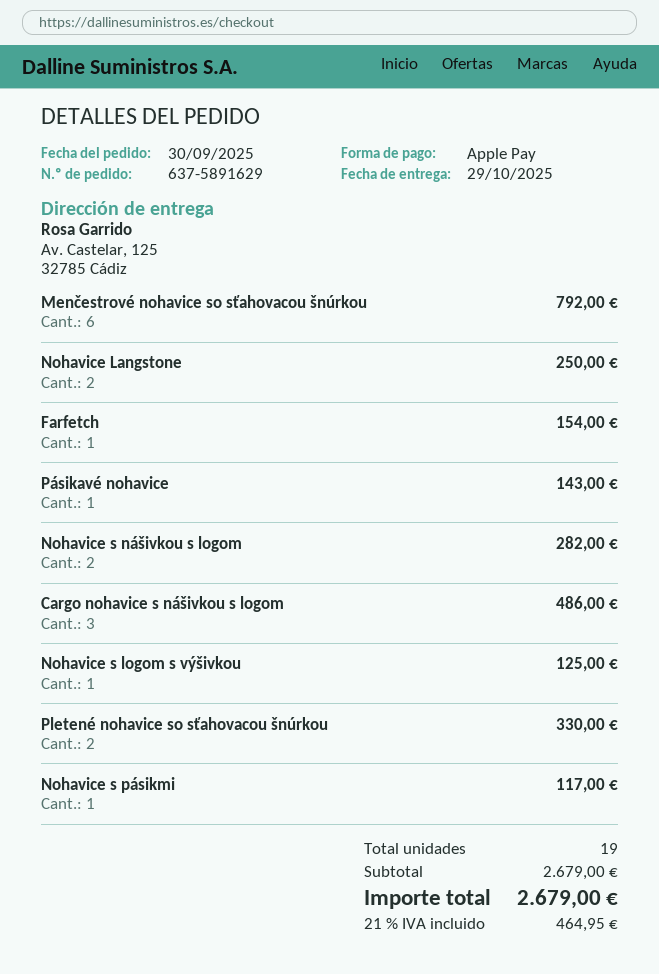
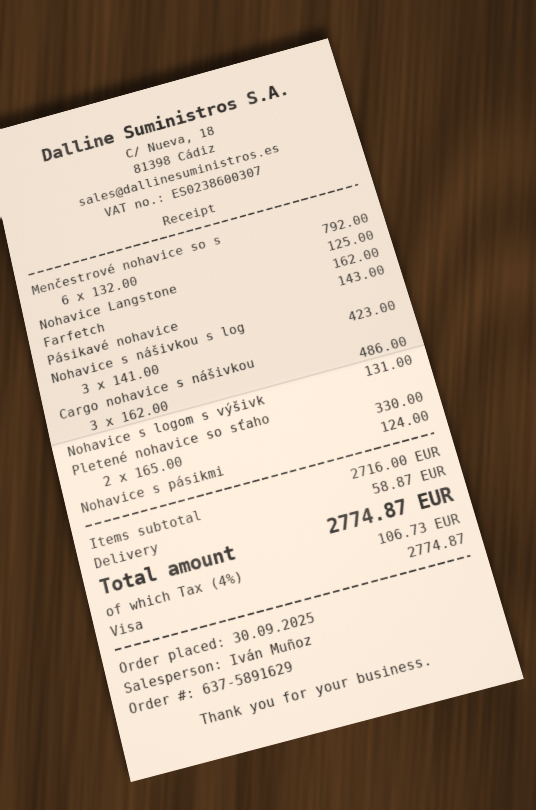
payment method: Apple Pay -> Visa
Nohavice Langstone: 2 for 250.00 -> 1 for 125.00
Farfetch: 1 for 154.00 -> 1 for 162.00
Nohavice s nášivkou s logom: 2 for 282.00 -> 3 for 423.00
Nohavice s logom s výšivkou: 1 for 125.00 -> 1 for 131.00
Nohavice s pásikmi: 1 for 117.00 -> 1 for 124.00
subtotal: 2679.00 -> 2716.00
shipping: none -> 58.87
tax: 21% = 464.95 -> 4% = 106.73
total: 2679.00 -> 2774.87

